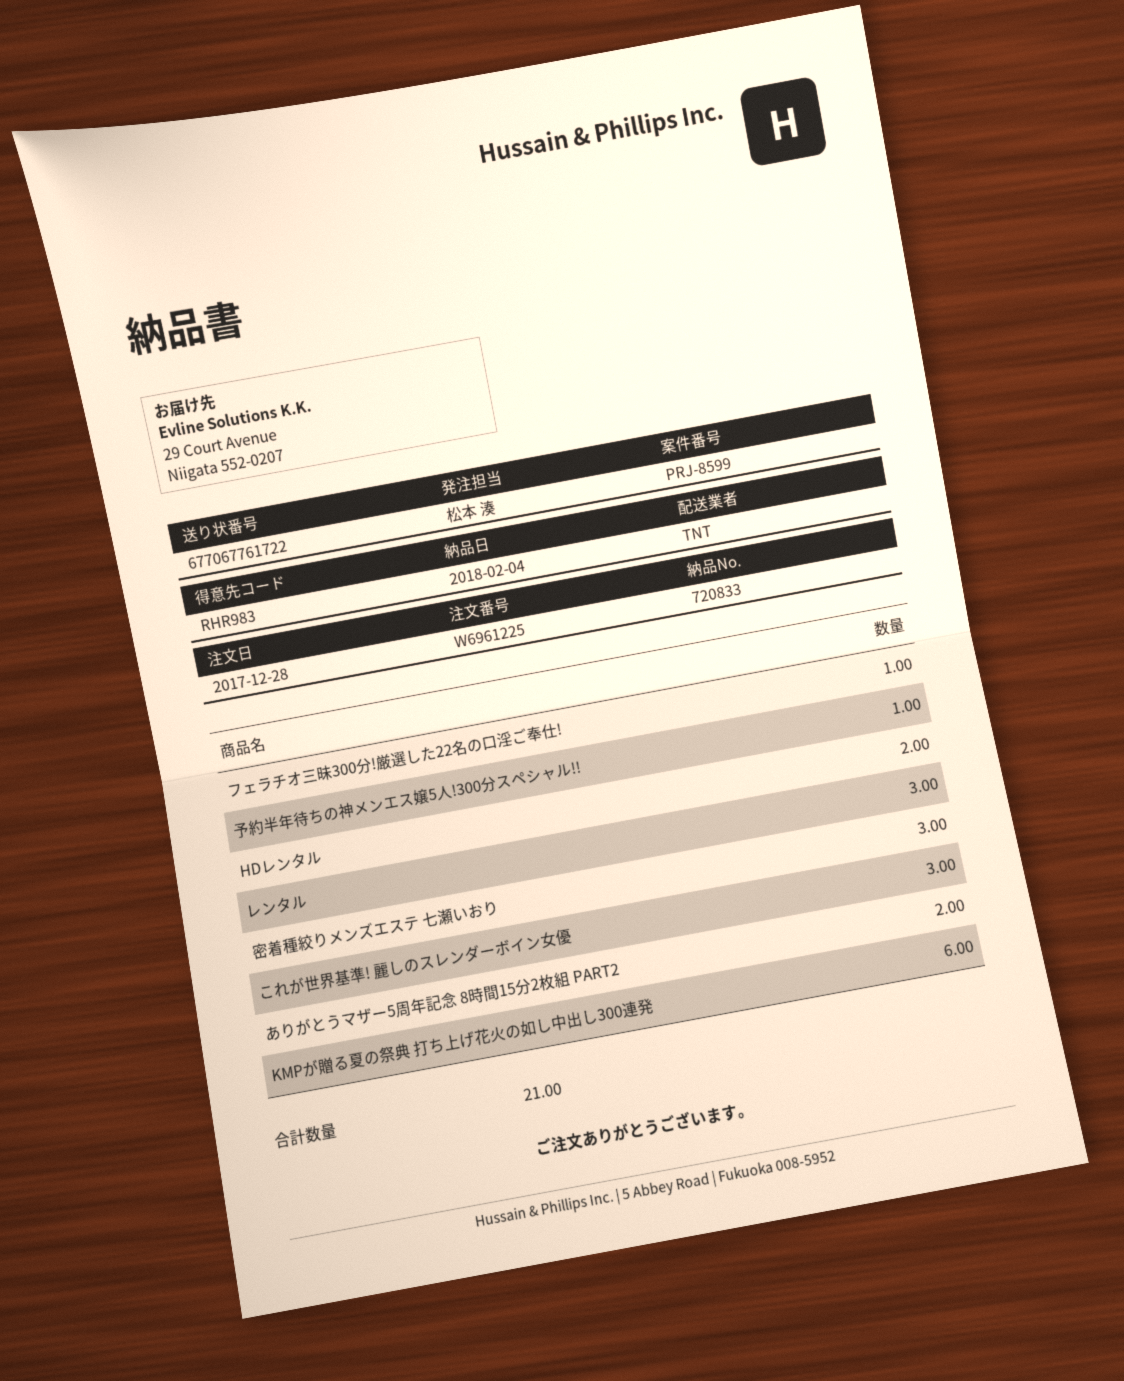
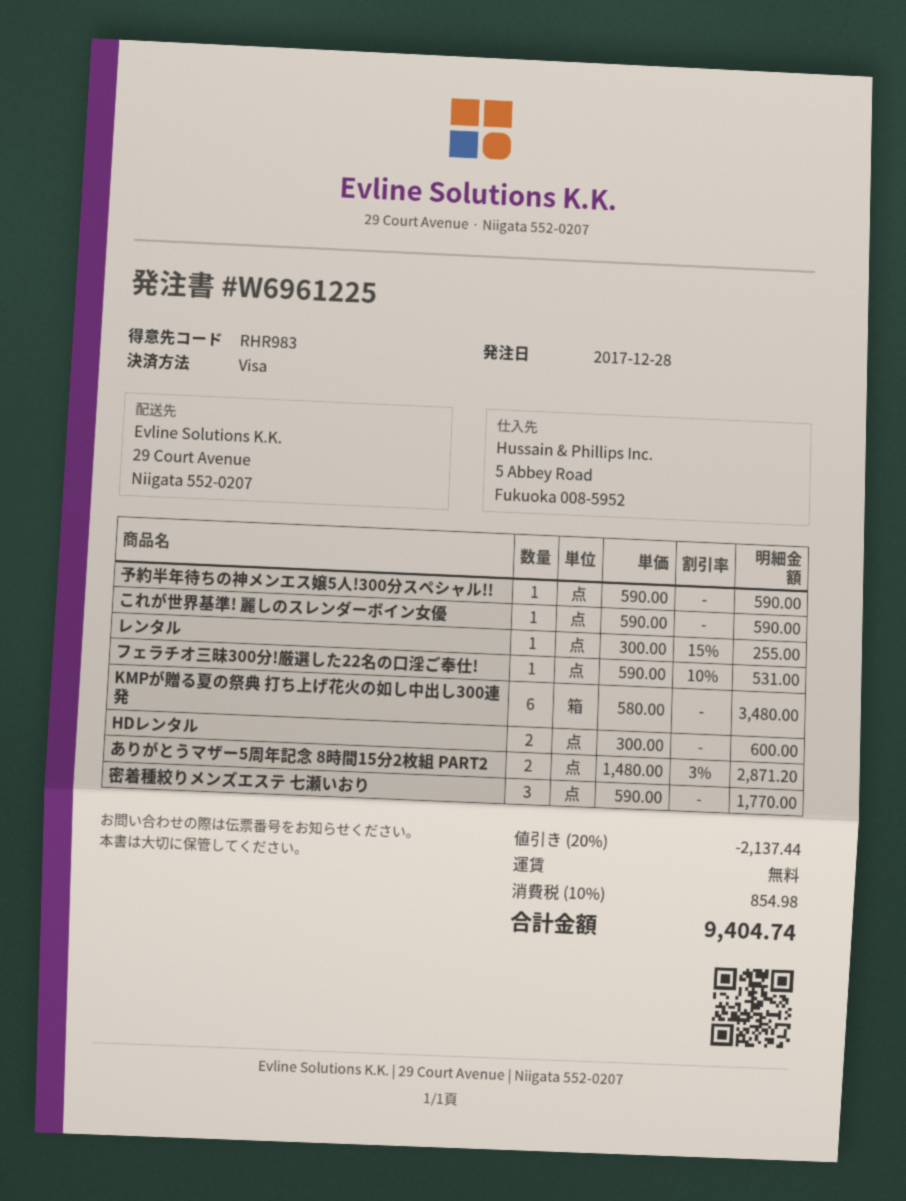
レンタル: 3 -> 1
これが世界基準! 麗しのスレンダーボイン女優: 3 -> 1

